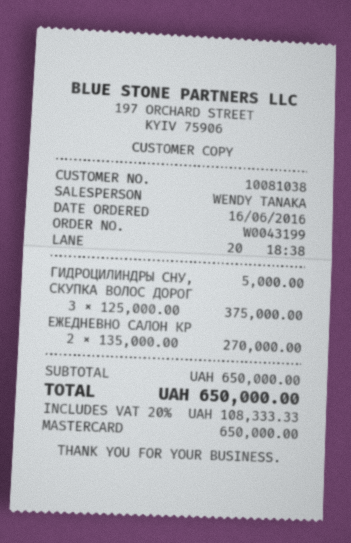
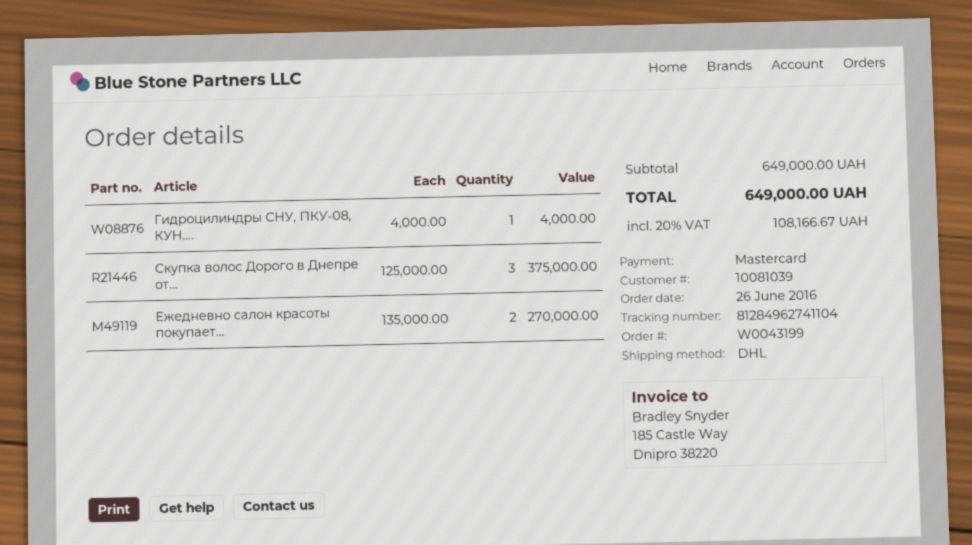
order date: 2016-06-16 -> 2016-06-26
customer number: 10081038 -> 10081039
ГИДРОЦИЛИНДРЫ СНУ,: 1 x 5000.00 = 5000.00 -> 1 x 4000.00 = 4000.00
subtotal: 650000.00 -> 649000.00
tax: 20% = 108333.33 -> 20% = 108166.67
total: 650000.00 -> 649000.00

